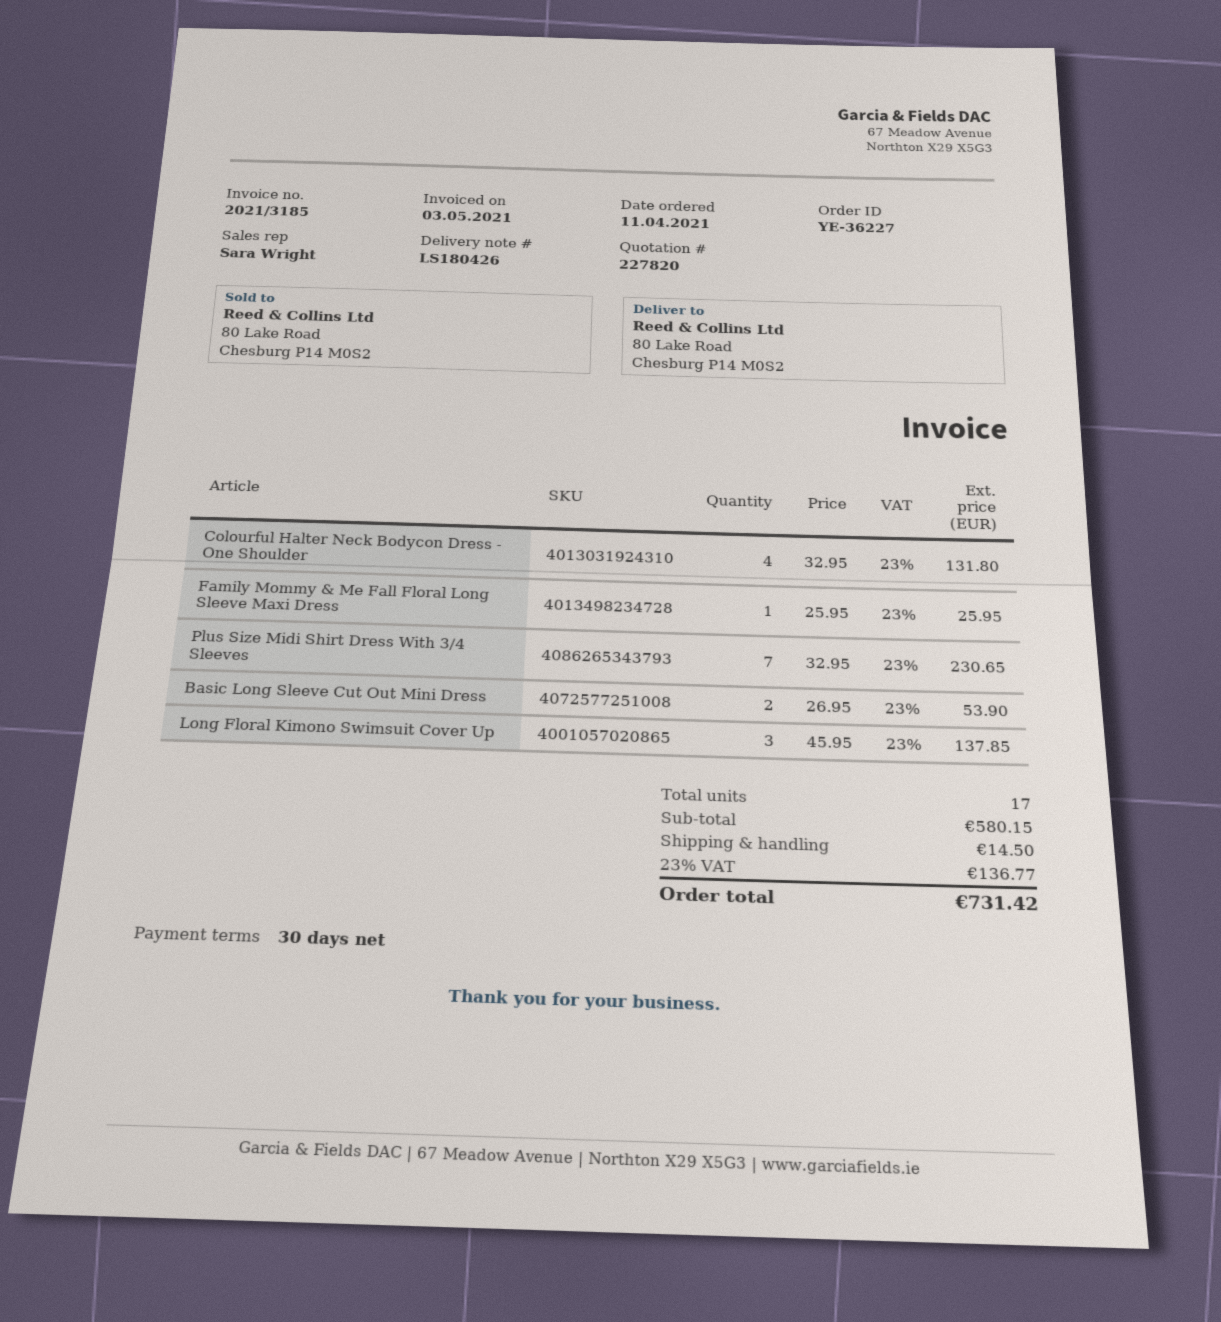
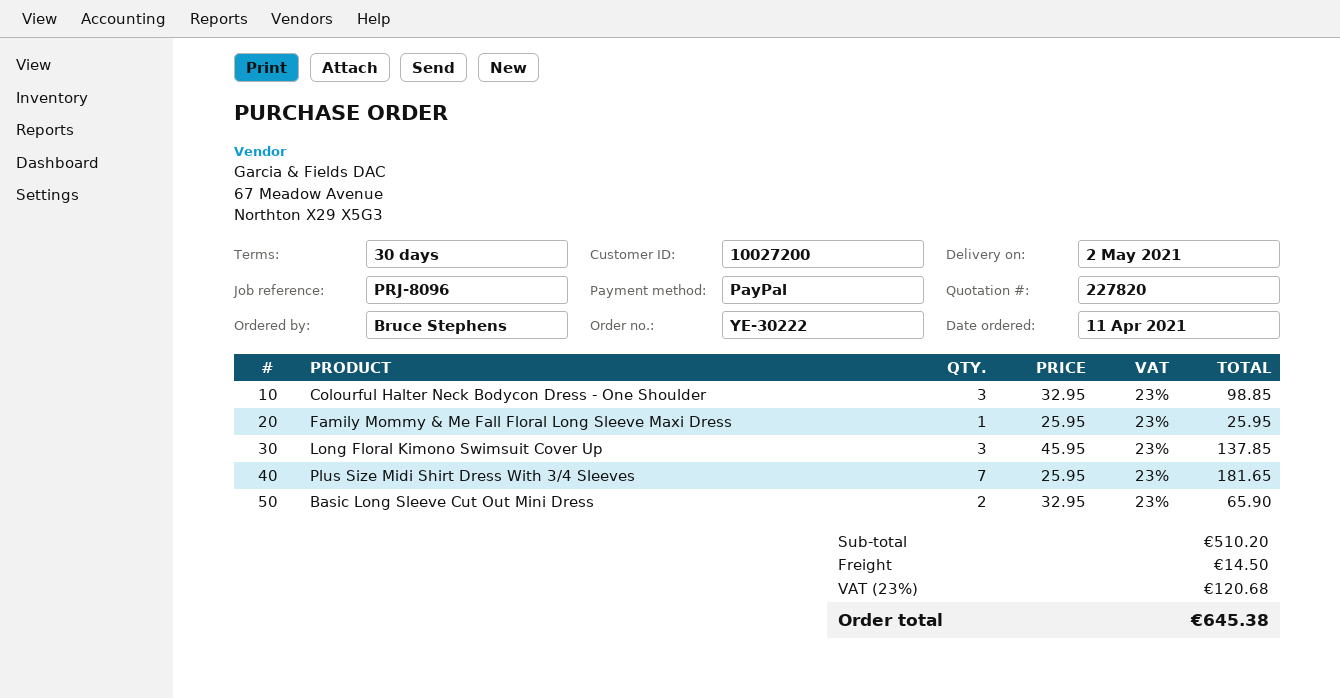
order number: YE-36227 -> YE-30222
Colourful Halter Neck Bodycon Dress - One Shoulder: 4 x 32.95 = 131.80 -> 3 x 32.95 = 98.85
Plus Size Midi Shirt Dress With 3/4 Sleeves: 7 x 32.95 = 230.65 -> 7 x 25.95 = 181.65
Basic Long Sleeve Cut Out Mini Dress: 2 x 26.95 = 53.90 -> 2 x 32.95 = 65.90
subtotal: 580.15 -> 510.20
tax: 23% = 136.77 -> 23% = 120.68
total: 731.42 -> 645.38

